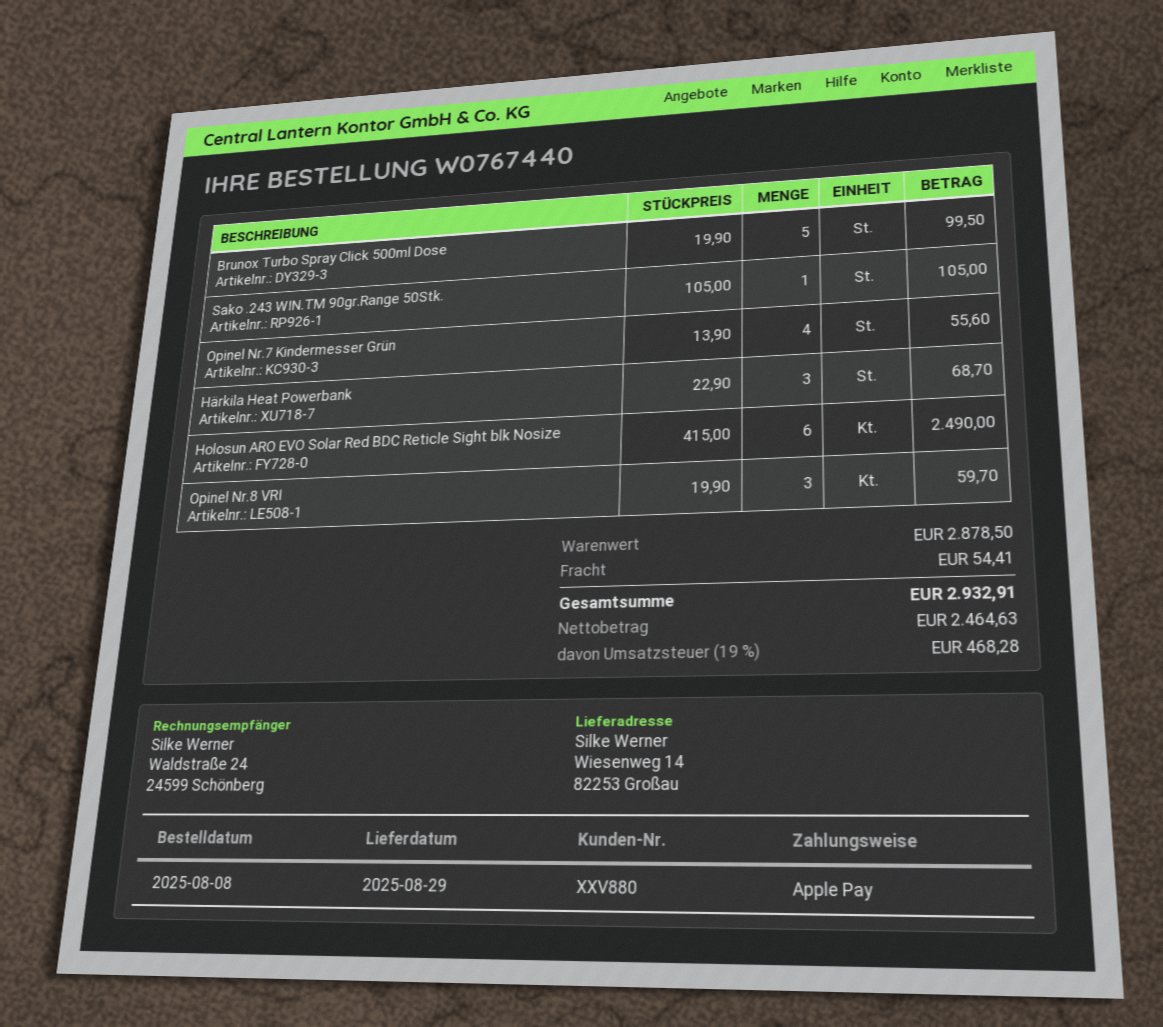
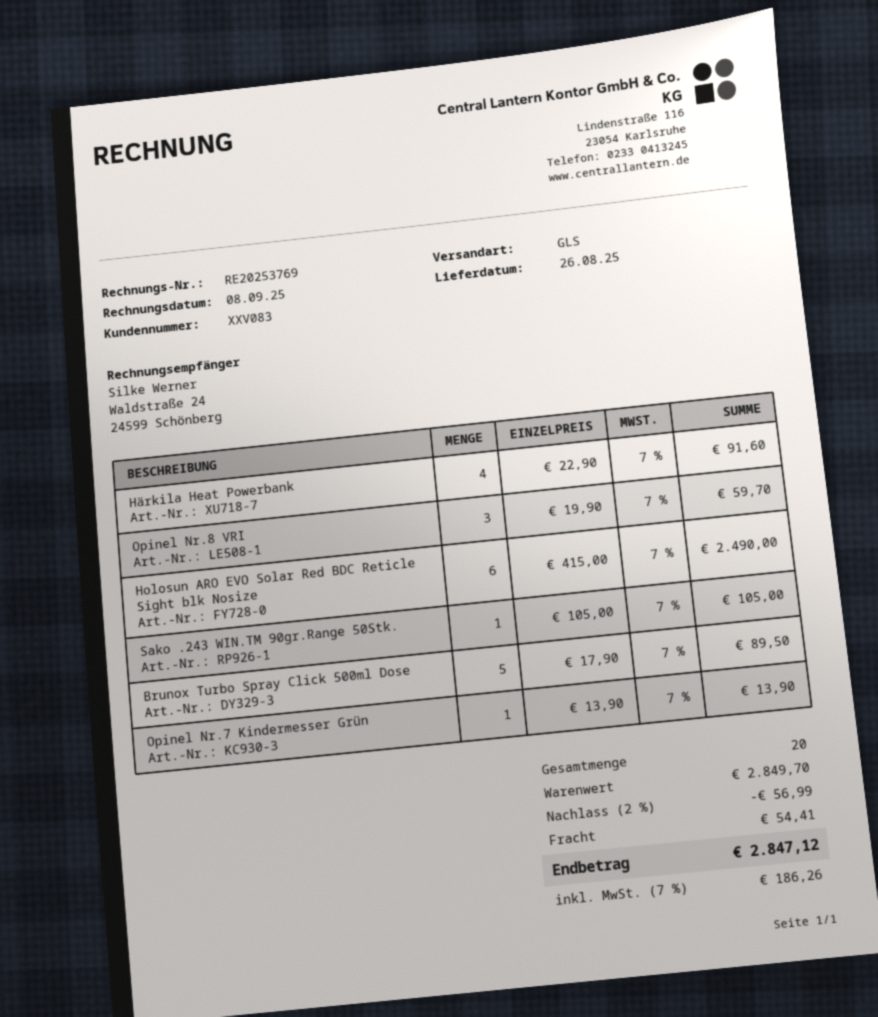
delivery date: 2025-08-29 -> 2025-08-26
customer number: XXV880 -> XXV083
Brunox Turbo Spray Click 500ml Dose: 5 x 19.90 = 99.50 -> 5 x 17.90 = 89.50
Opinel Nr.7 Kindermesser Grün: 4 x 13.90 = 55.60 -> 1 x 13.90 = 13.90
Härkila Heat Powerbank: 3 x 22.90 = 68.70 -> 4 x 22.90 = 91.60
subtotal: 2878.50 -> 2849.70
discount: none -> 2% = 56.99
tax: 19% = 468.28 -> 7% = 186.26
total: 2932.91 -> 2847.12

